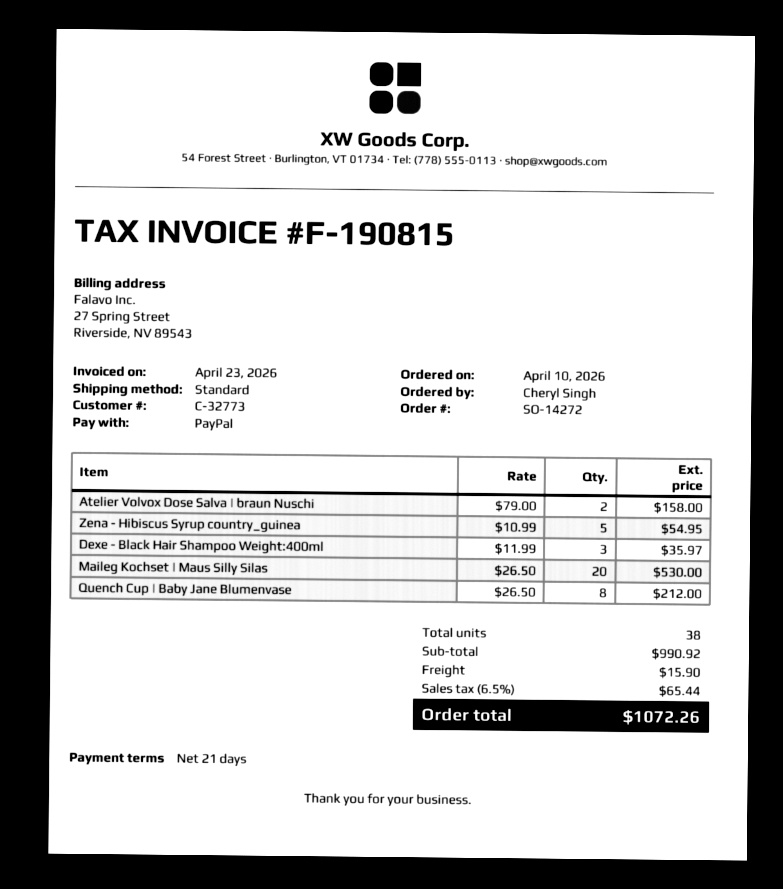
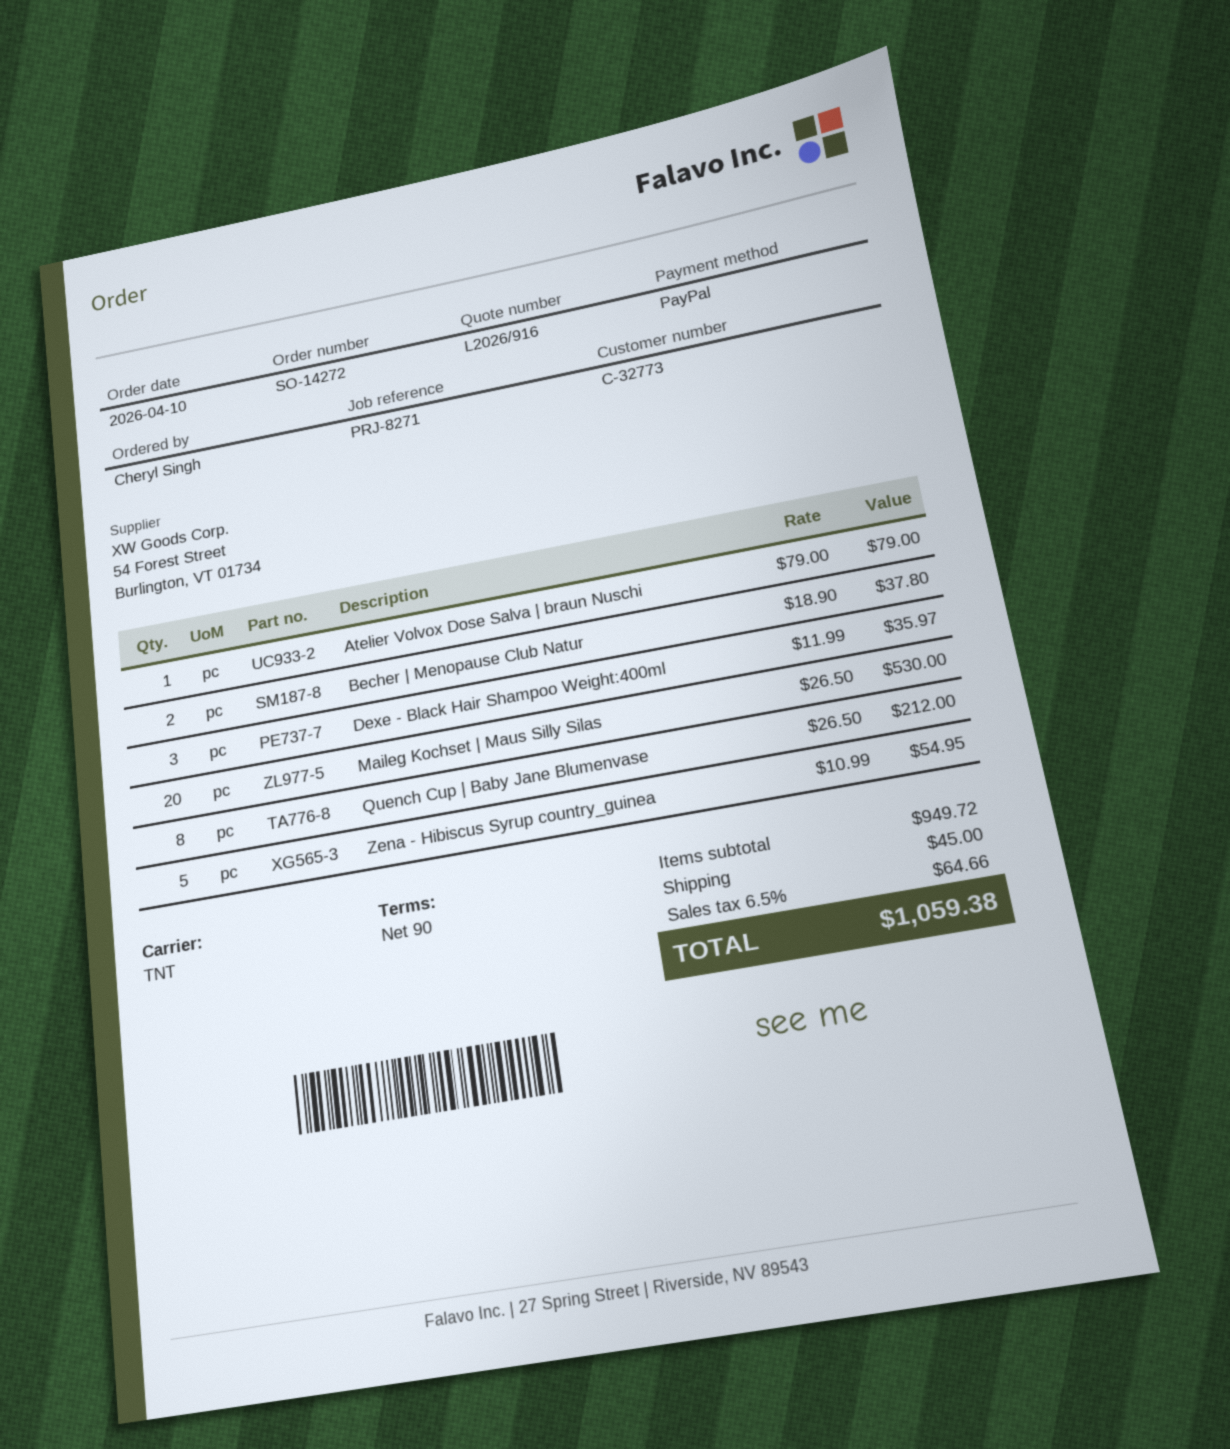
payment terms: 21 days -> 90 days
shipping method: standard -> TNT
Atelier Volvox Dose Salva | braun Nuschi: 2 x 79.00 = 158.00 -> 1 x 79.00 = 79.00
Becher | Menopause Club Natur: none -> 2 x 18.90 = 37.80
subtotal: 990.92 -> 949.72
shipping: 15.90 -> 45.00
tax: 6.5% = 65.44 -> 6.5% = 64.66
total: 1072.26 -> 1059.38

